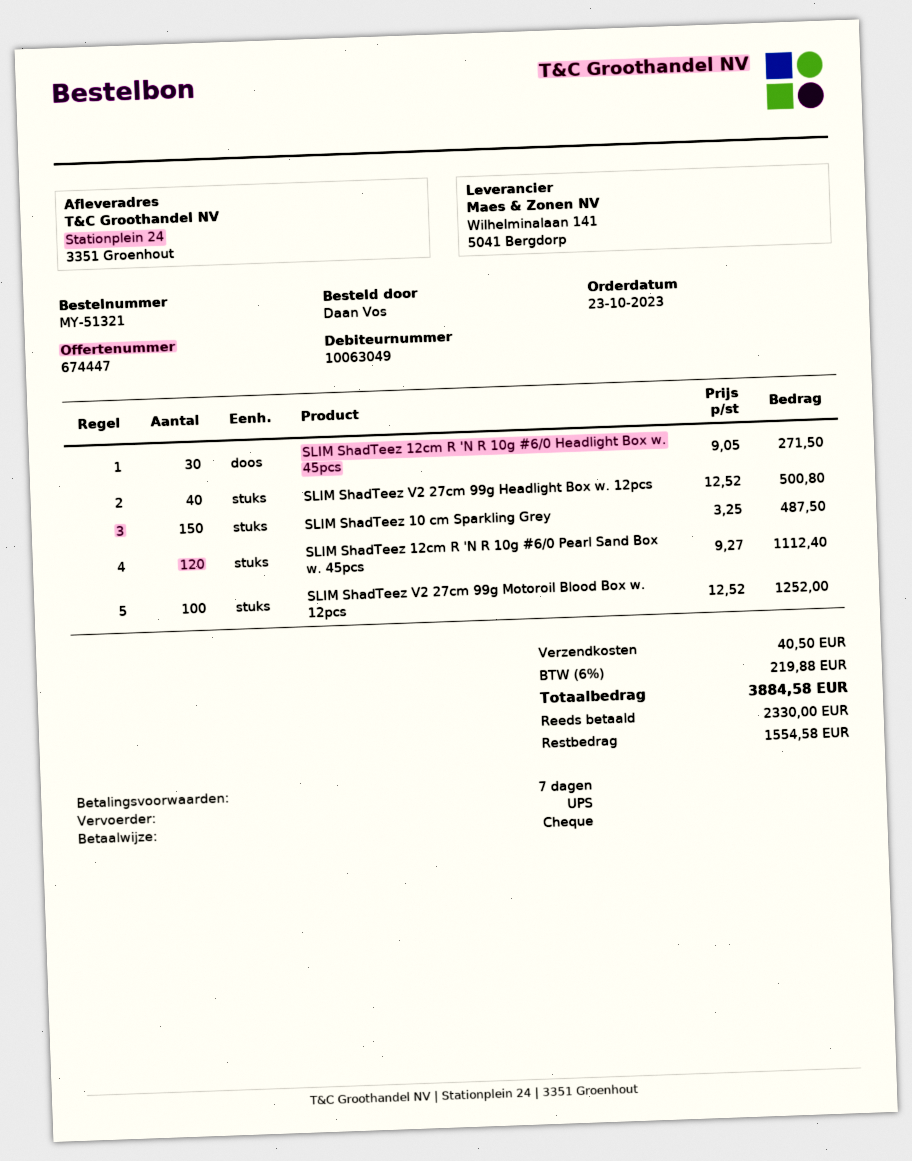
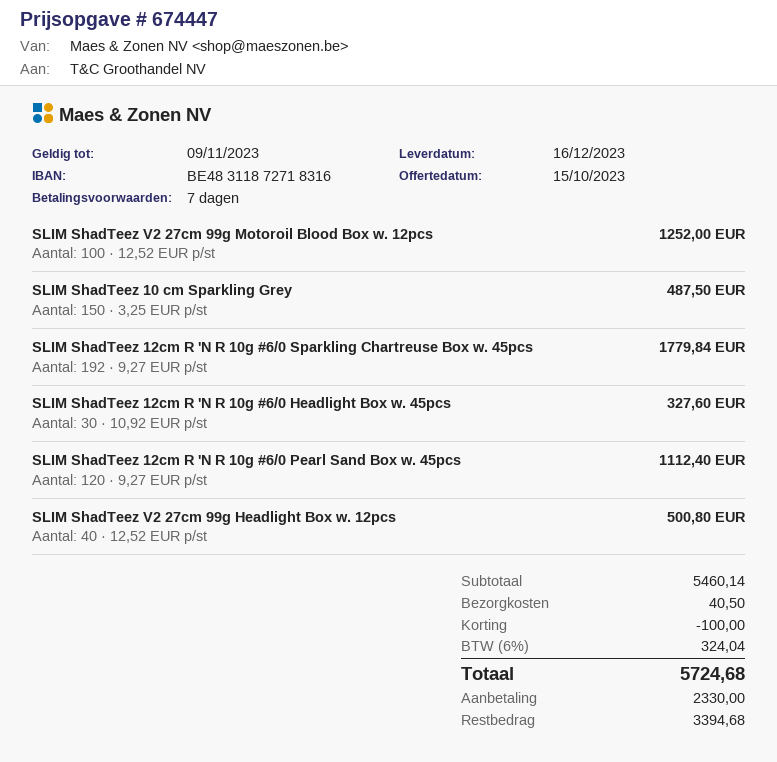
SLIM ShadTeez 12cm R 'N R 10g #6/0 Headlight Box w. 45pcs: 30 x 9.05 = 271.50 -> 30 x 10.92 = 327.60
SLIM ShadTeez 12cm R 'N R 10g #6/0 Sparkling Chartreuse Box w. 45pcs: none -> 192 x 9.27 = 1779.84
discount: none -> 100.00
tax: 6% = 219.88 -> 6% = 324.04
total: 3884.58 -> 5724.68
balance: 1554.58 -> 3394.68

